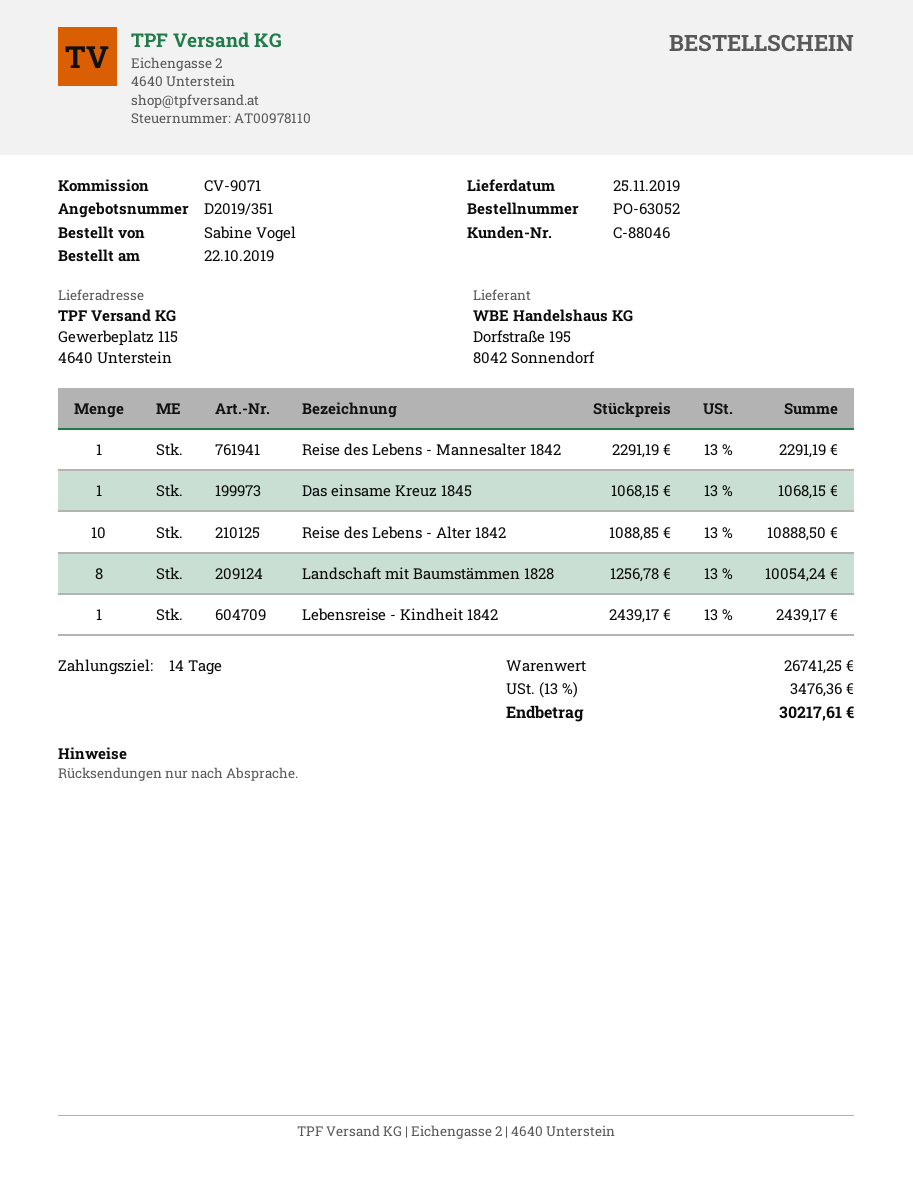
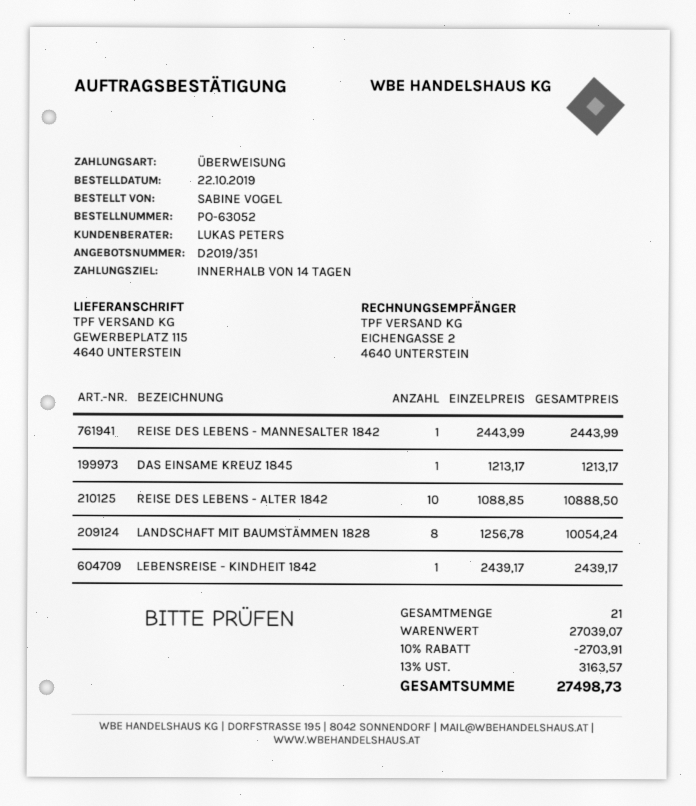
Reise des Lebens - Mannesalter 1842: 1 x 2291.19 = 2291.19 -> 1 x 2443.99 = 2443.99
Das einsame Kreuz 1845: 1 x 1068.15 = 1068.15 -> 1 x 1213.17 = 1213.17
subtotal: 26741.25 -> 27039.07
discount: none -> 10% = 2703.91
tax: 13% = 3476.36 -> 13% = 3163.57
total: 30217.61 -> 27498.73

